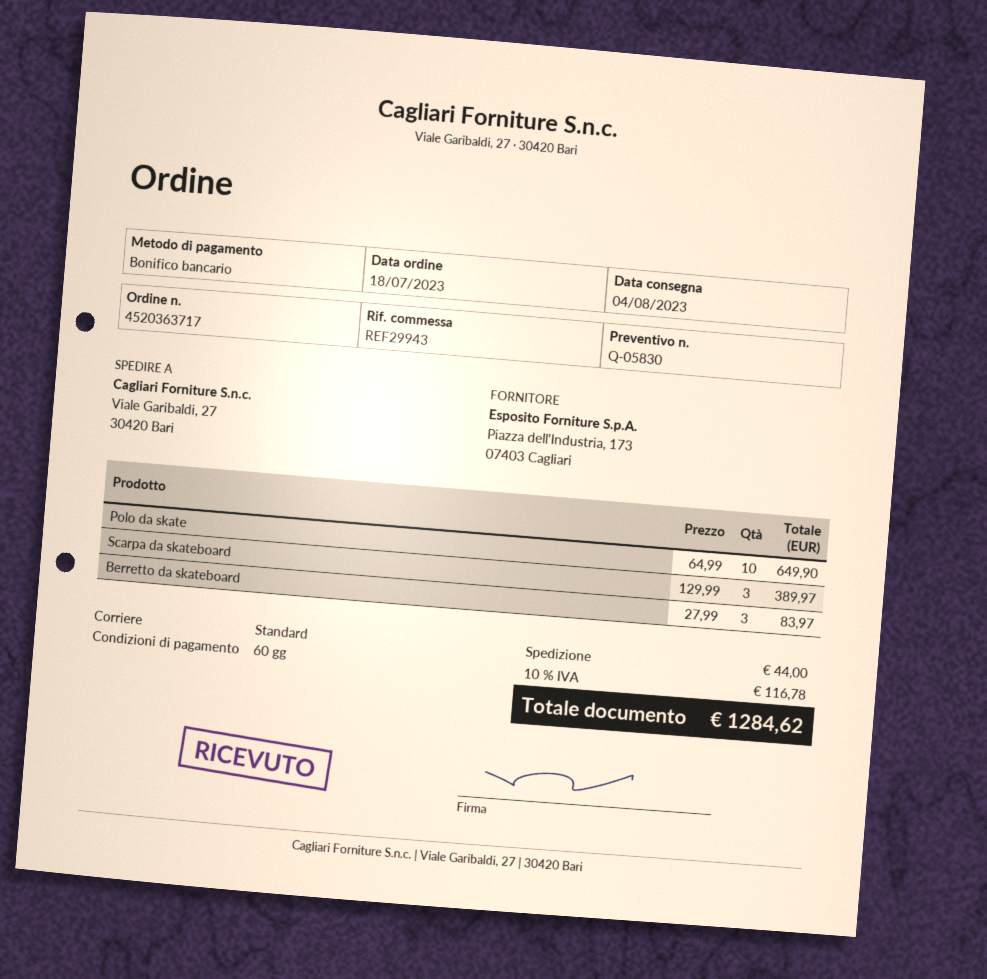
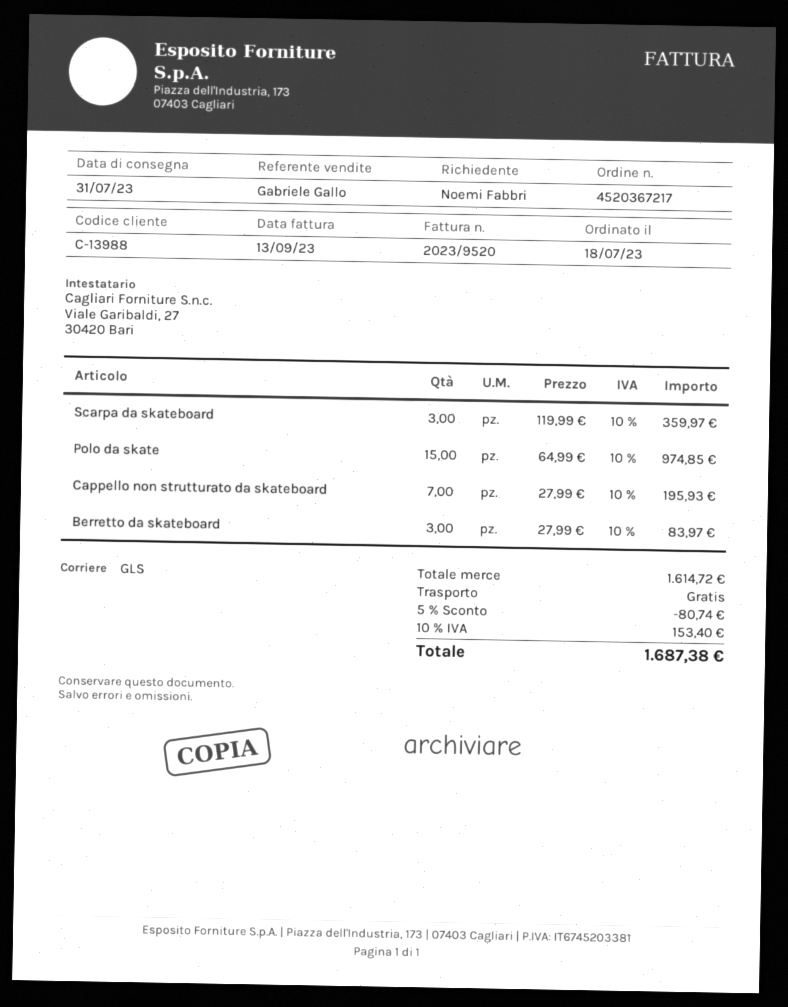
order number: 4520363717 -> 4520367217
delivery date: 2023-08-04 -> 2023-07-31
shipping method: standard -> GLS
Polo da skate: 10 x 64.99 = 649.90 -> 15 x 64.99 = 974.85
Scarpa da skateboard: 3 x 129.99 = 389.97 -> 3 x 119.99 = 359.97
Cappello non strutturato da skateboard: none -> 7 x 27.99 = 195.93
discount: none -> 5% = 80.74
shipping: 44.00 -> 0.00
tax: 10% = 116.78 -> 10% = 153.40
total: 1284.62 -> 1687.38

